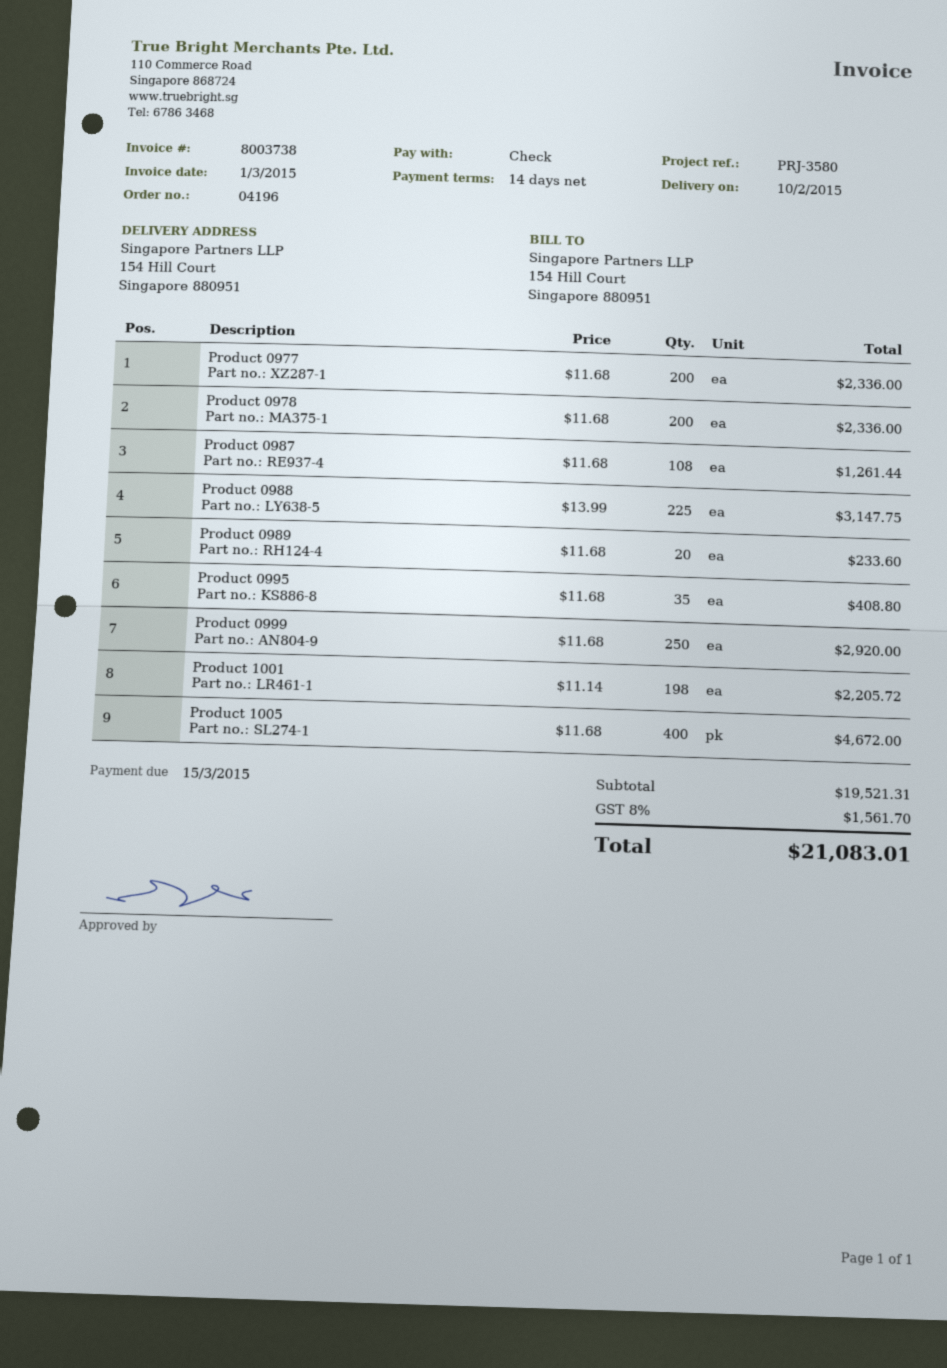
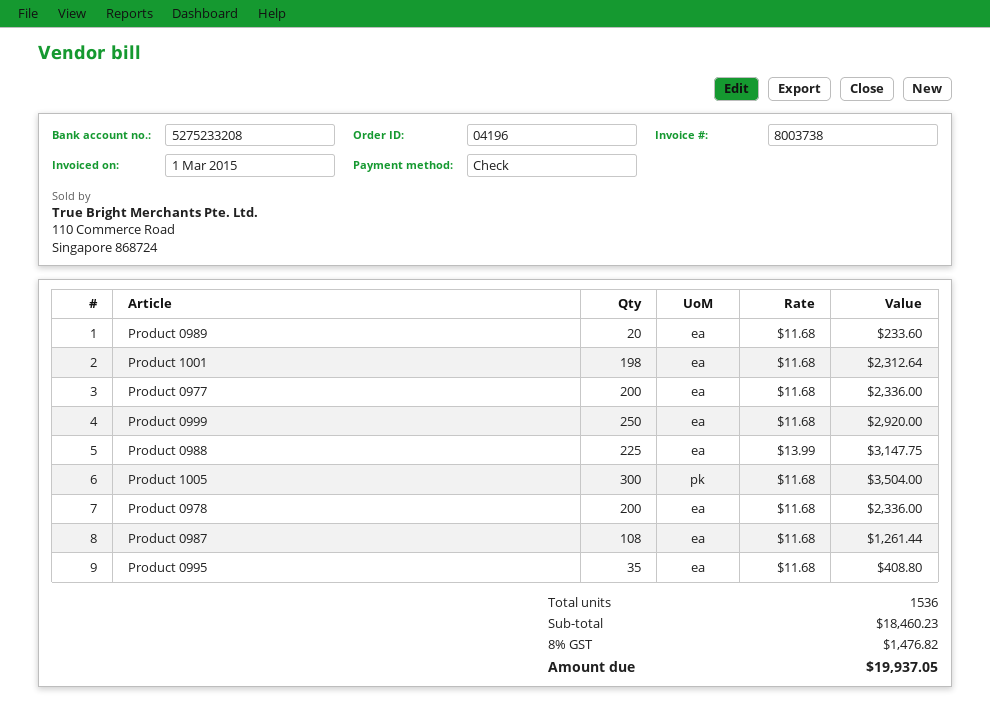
Product 1001: 198 x 11.14 = 2205.72 -> 198 x 11.68 = 2312.64
Product 1005: 400 x 11.68 = 4672.00 -> 300 x 11.68 = 3504.00
subtotal: 19521.31 -> 18460.23
tax: 8% = 1561.70 -> 8% = 1476.82
total: 21083.01 -> 19937.05

